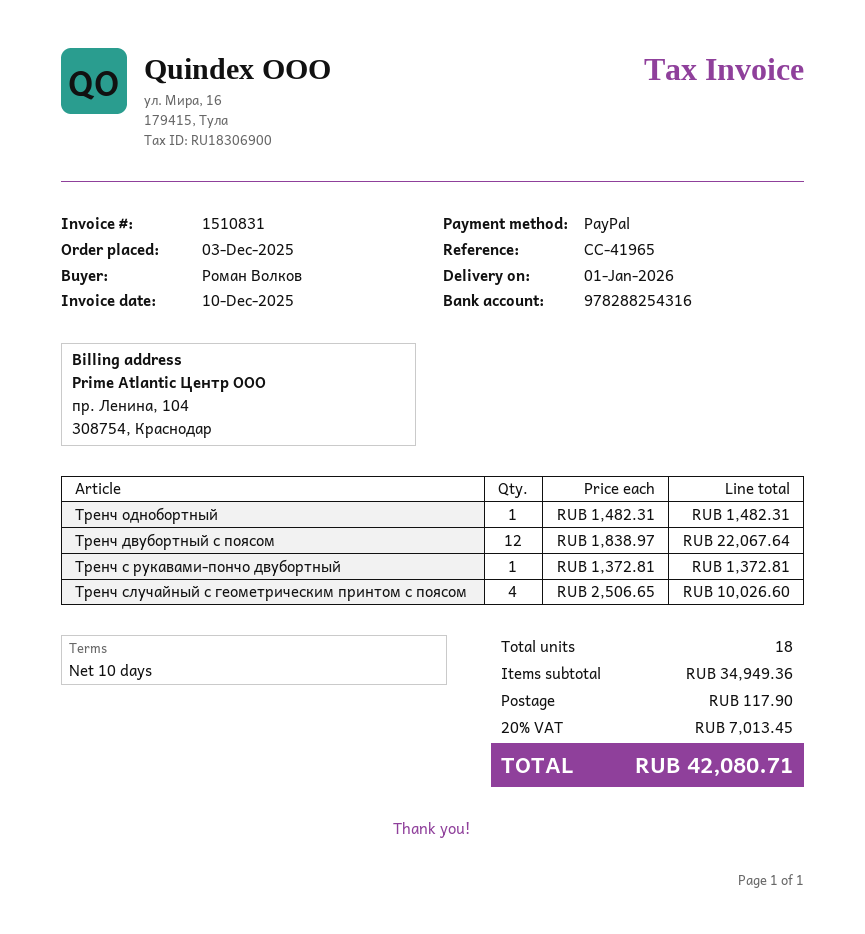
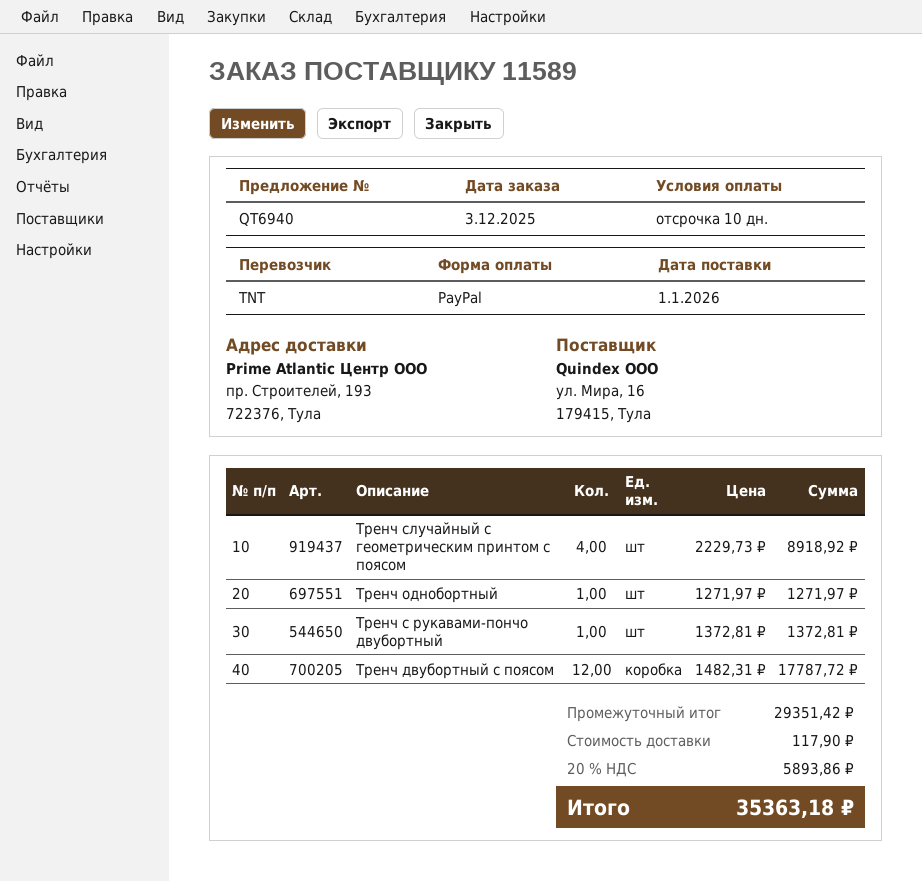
Тренч однобортный: 1 x 1482.31 = 1482.31 -> 1 x 1271.97 = 1271.97
Тренч двубортный с поясом: 12 x 1838.97 = 22067.64 -> 12 x 1482.31 = 17787.72
Тренч случайный с геометрическим принтом с поясом: 4 x 2506.65 = 10026.60 -> 4 x 2229.73 = 8918.92
subtotal: 34949.36 -> 29351.42
tax: 20% = 7013.45 -> 20% = 5893.86
total: 42080.71 -> 35363.18

